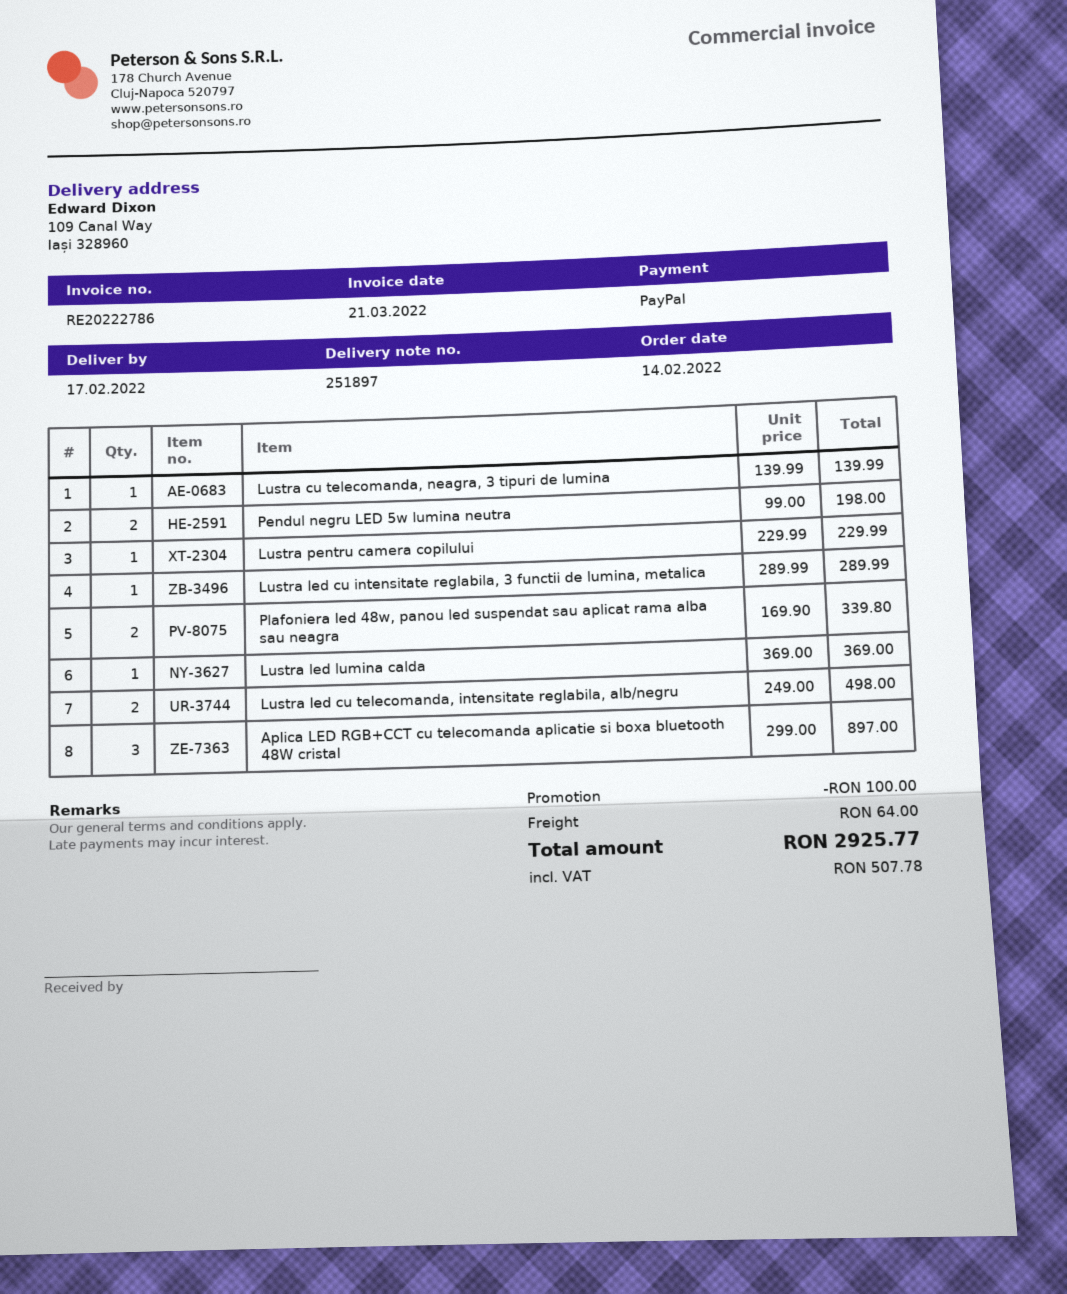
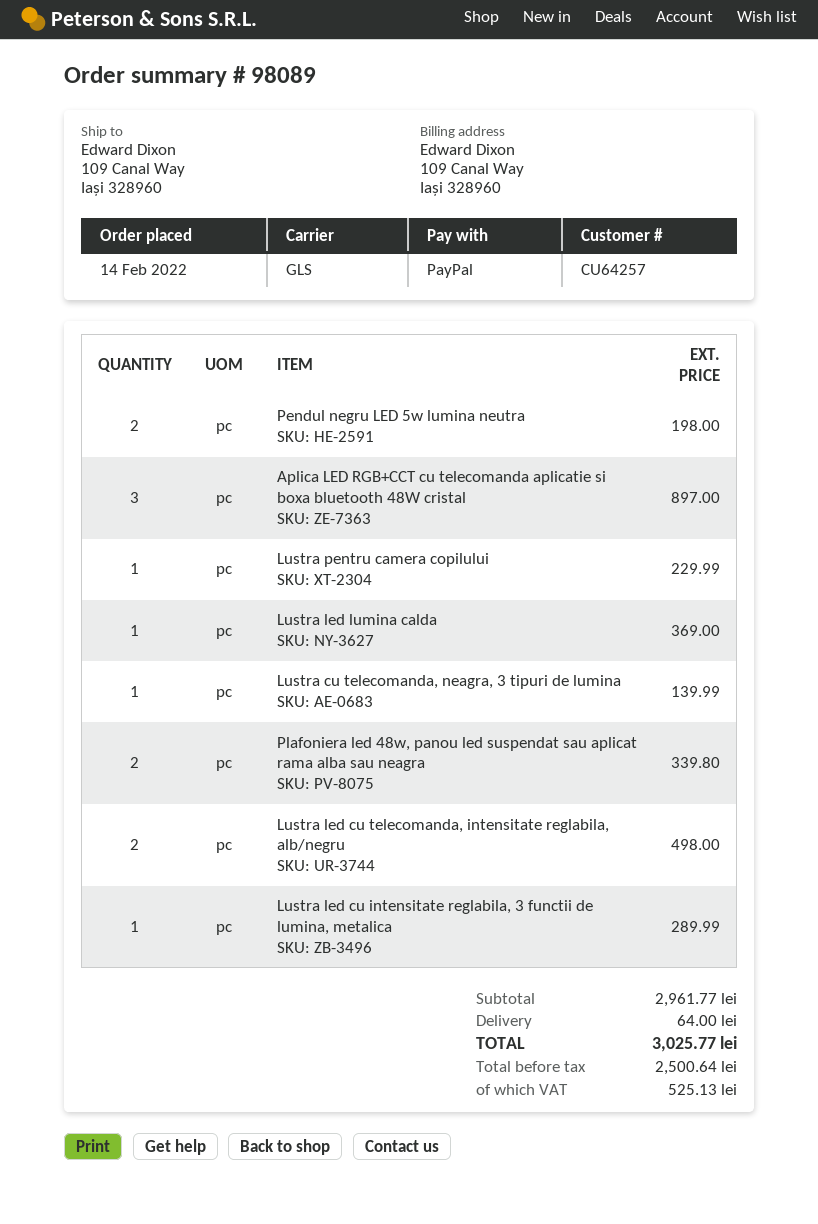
discount: 100.00 -> none
tax: 507.78 -> 525.13
total: 2925.77 -> 3025.77

